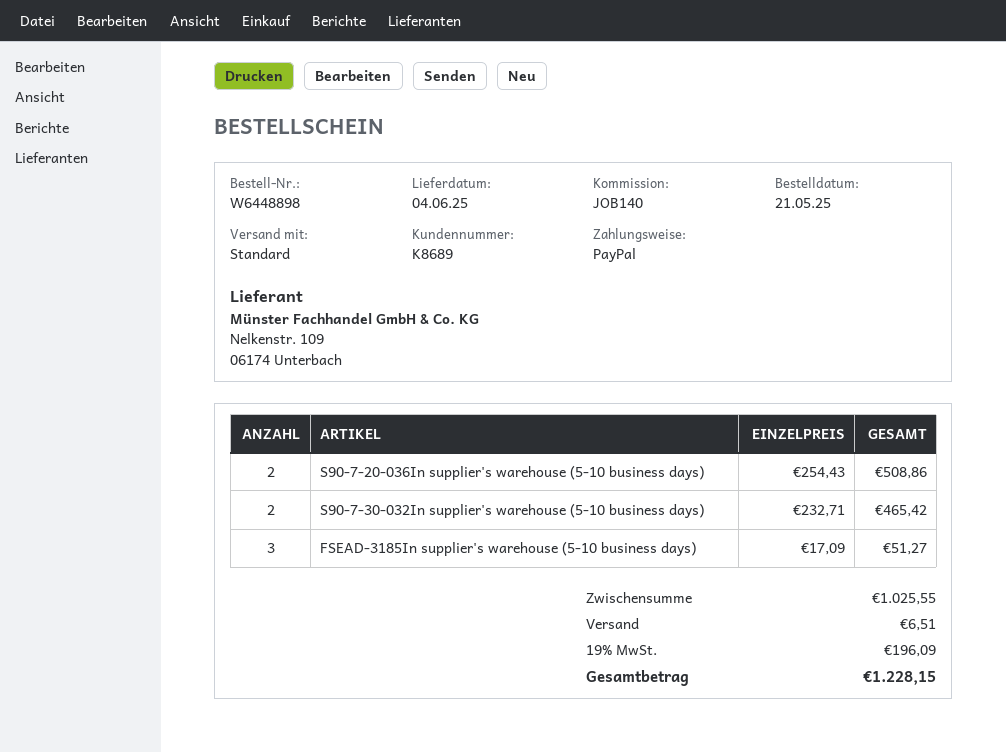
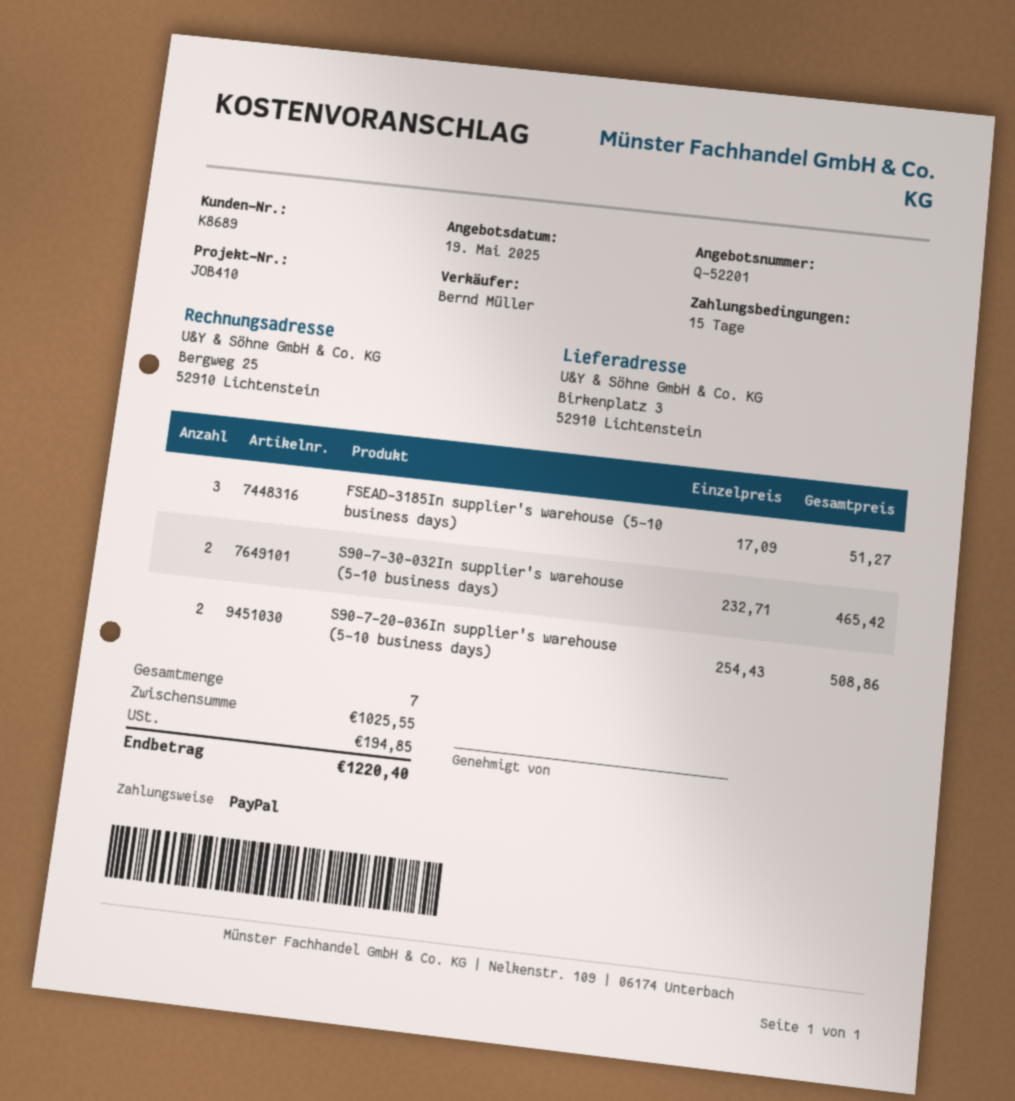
reference: JOB140 -> JOB410
shipping: 6.51 -> none
tax: 196.09 -> 194.85
total: 1228.15 -> 1220.40

